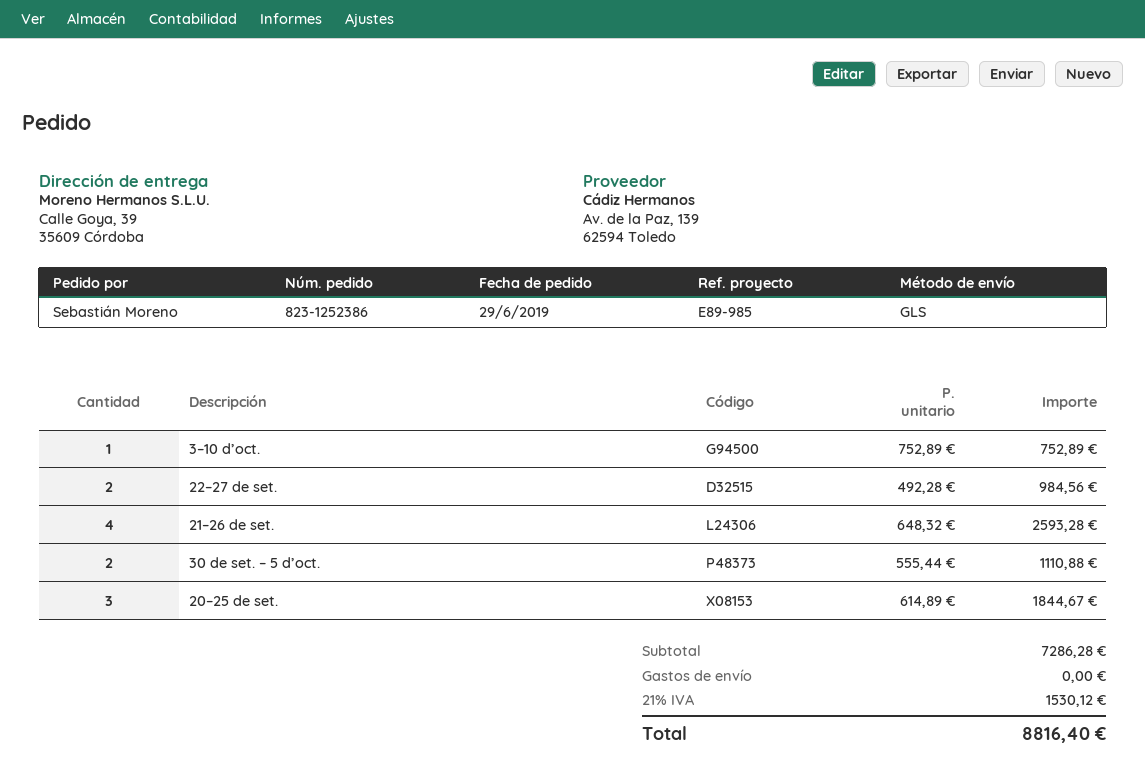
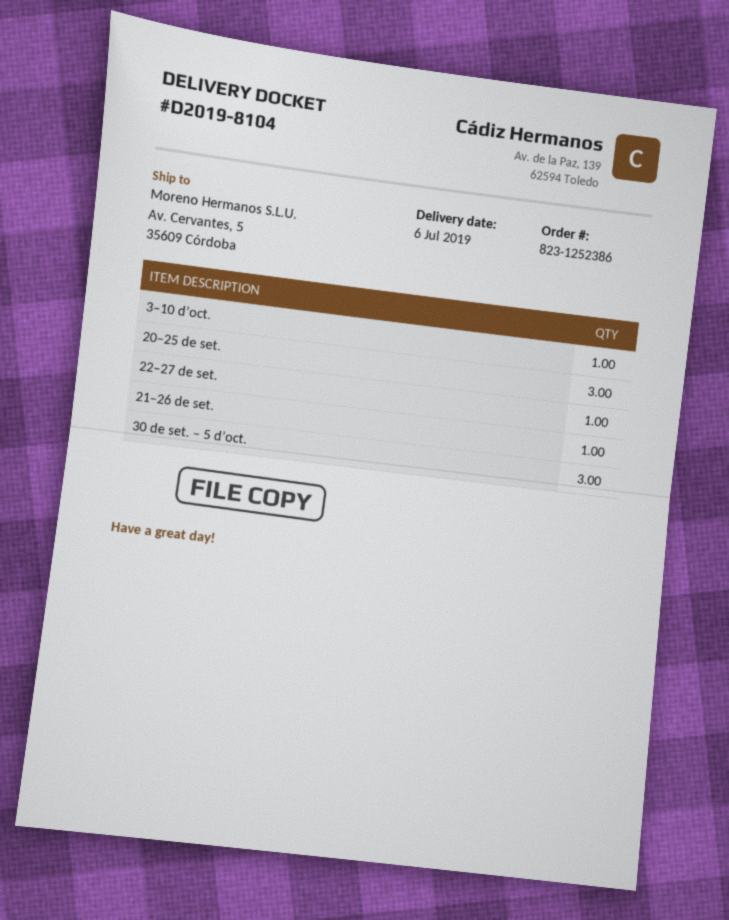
ship to: Calle Goya, 39, 35609 Córdoba -> Av. Cervantes, 5, 35609 Córdoba
22–27 de set.: 2 -> 1
21–26 de set.: 4 -> 1
30 de set. – 5 d’oct.: 2 -> 3

